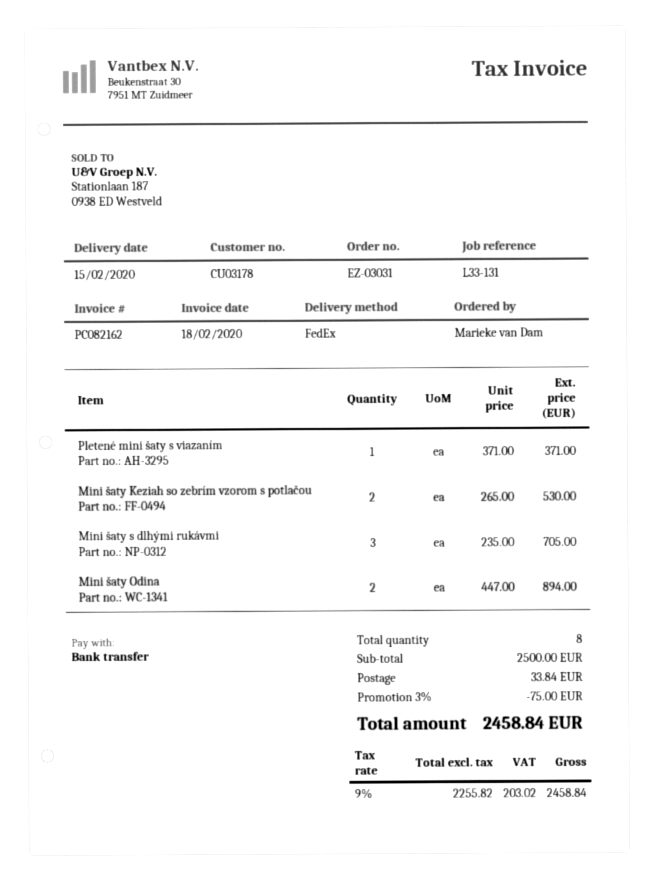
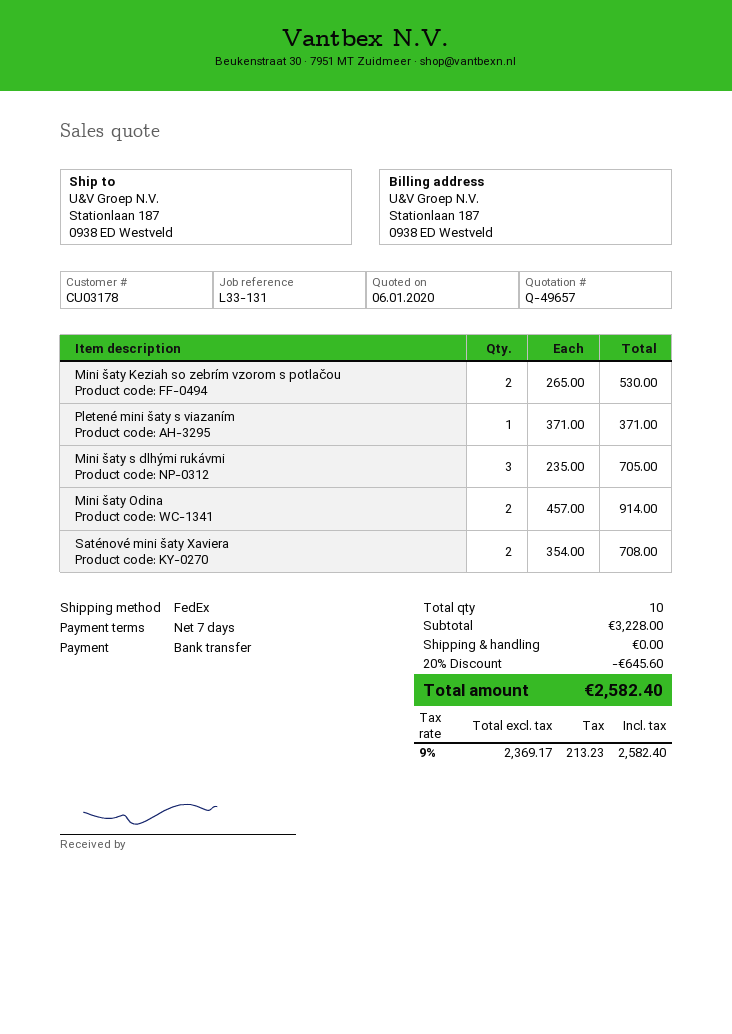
Mini šaty Odina: 2 x 447.00 = 894.00 -> 2 x 457.00 = 914.00
Saténové mini šaty Xaviera: none -> 2 x 354.00 = 708.00
total quantity: 8 -> 10
subtotal: 2500.00 -> 3228.00
discount: 3% = 75.00 -> 20% = 645.60
shipping: 33.84 -> 0.00
net: 2255.82 -> 2369.17
tax: 9% = 203.02 -> 9% = 213.23
total: 2458.84 -> 2582.40

